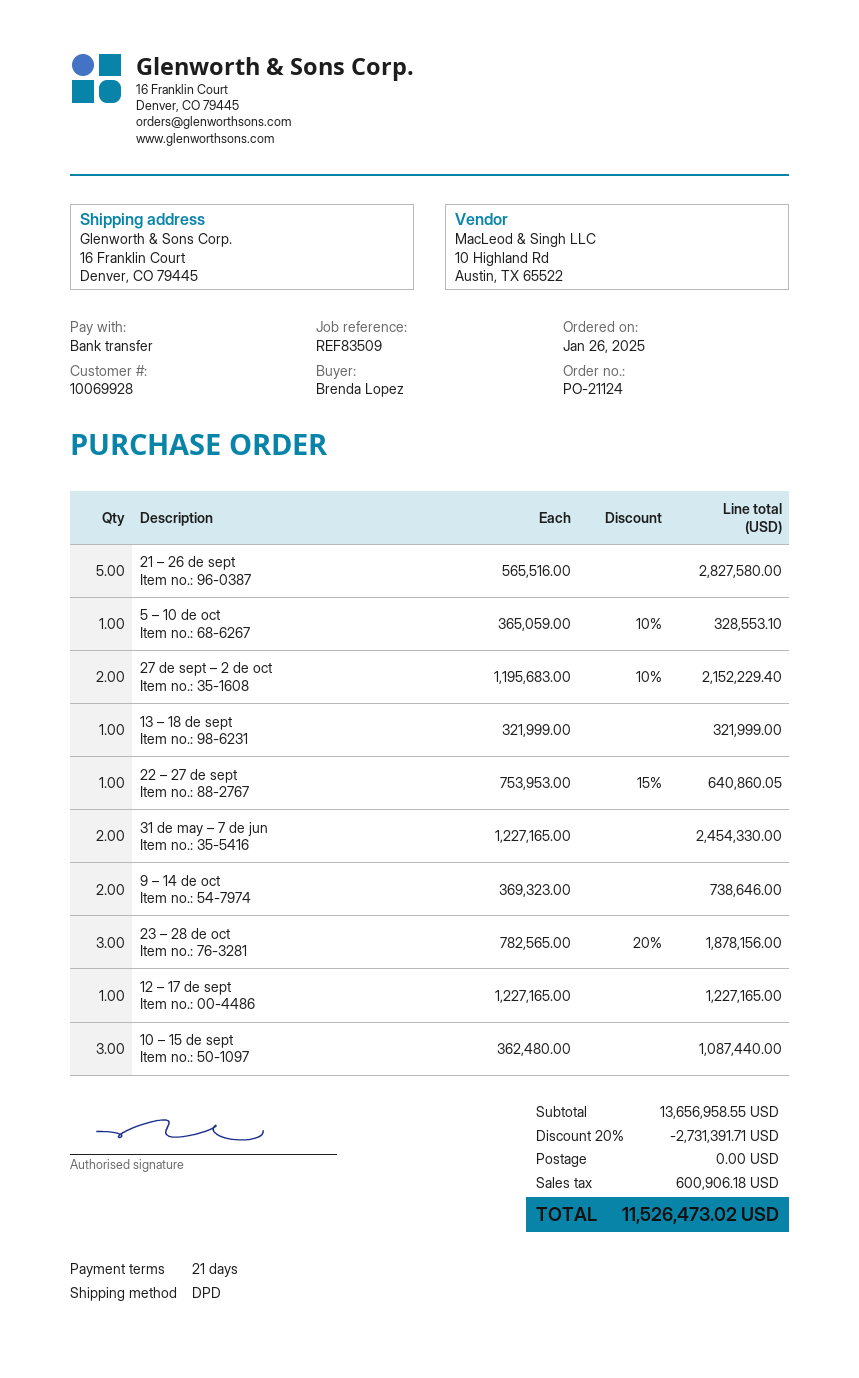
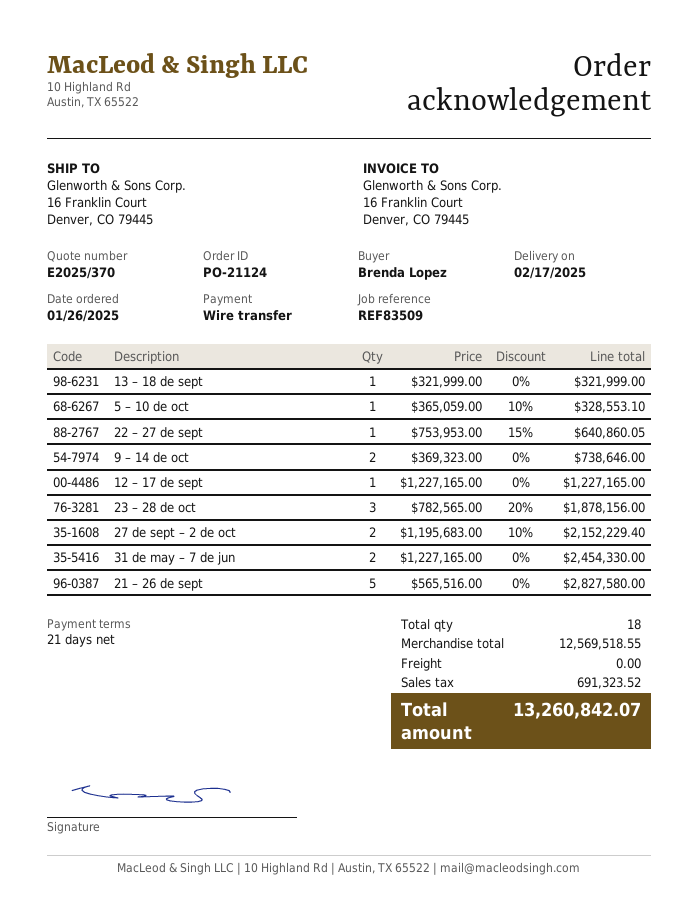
10 – 15 de sept: 3 x 362480.00 = 1087440.00 -> none
subtotal: 13656958.55 -> 12569518.55
discount: 20% = 2731391.71 -> none
tax: 600906.18 -> 691323.52
total: 11526473.02 -> 13260842.07

